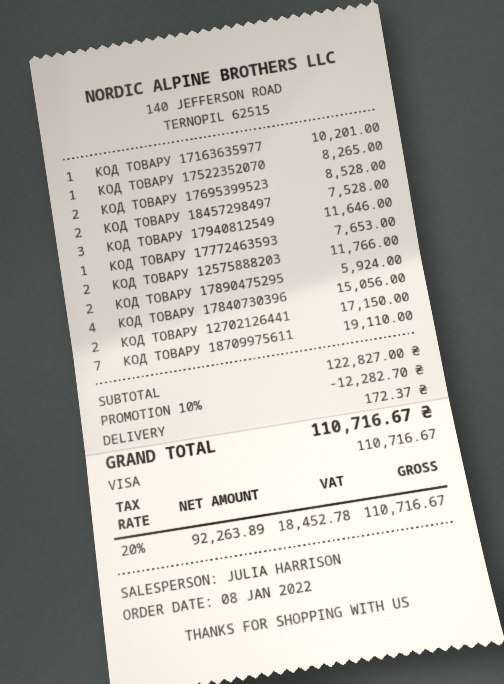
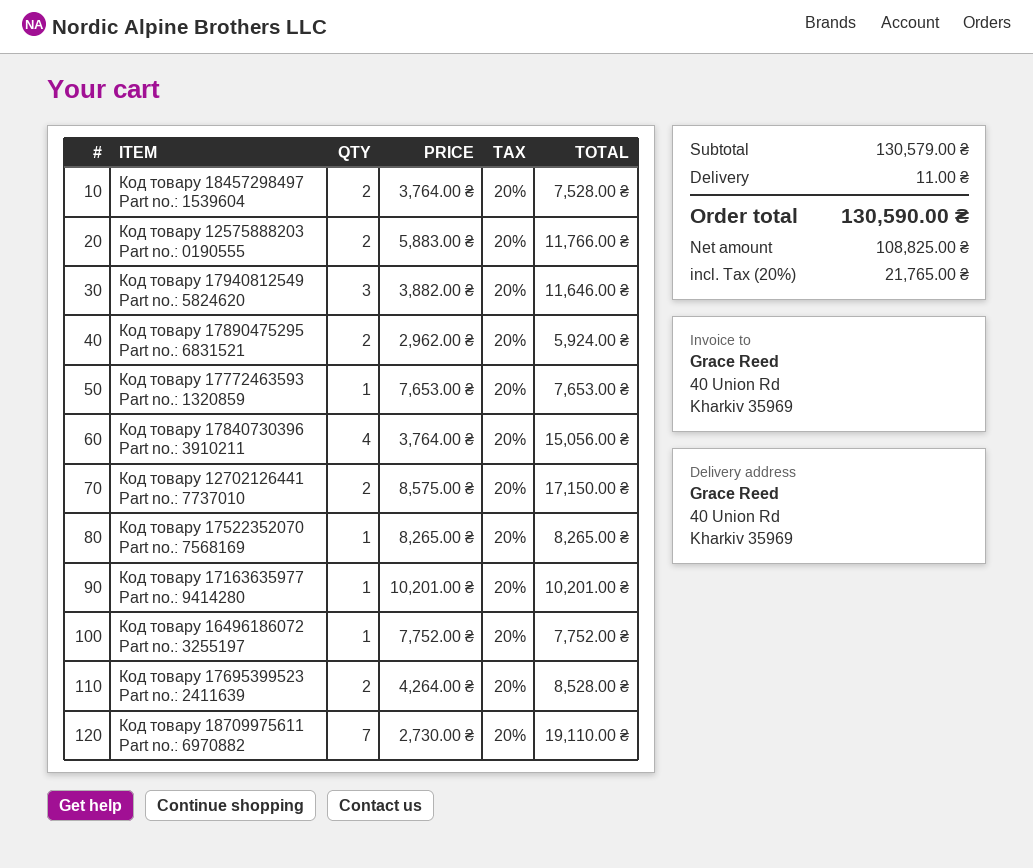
Код товару 16496186072: none -> 1 for 7752.00
subtotal: 122827.00 -> 130579.00
discount: 10% = 12282.70 -> none
shipping: 172.37 -> 11.00
net: 92263.89 -> 108825.00
tax: 20% = 18452.78 -> 20% = 21765.00
total: 110716.67 -> 130590.00

